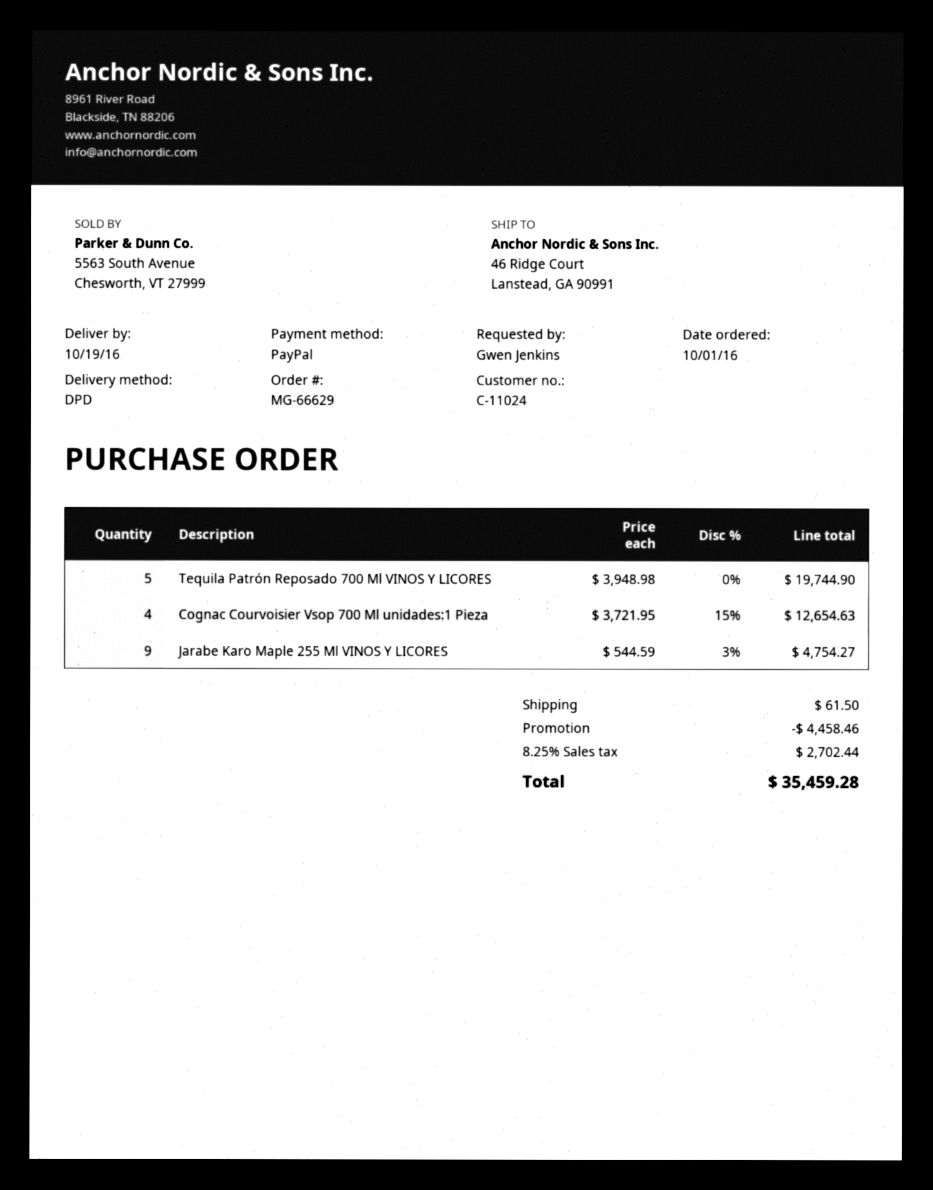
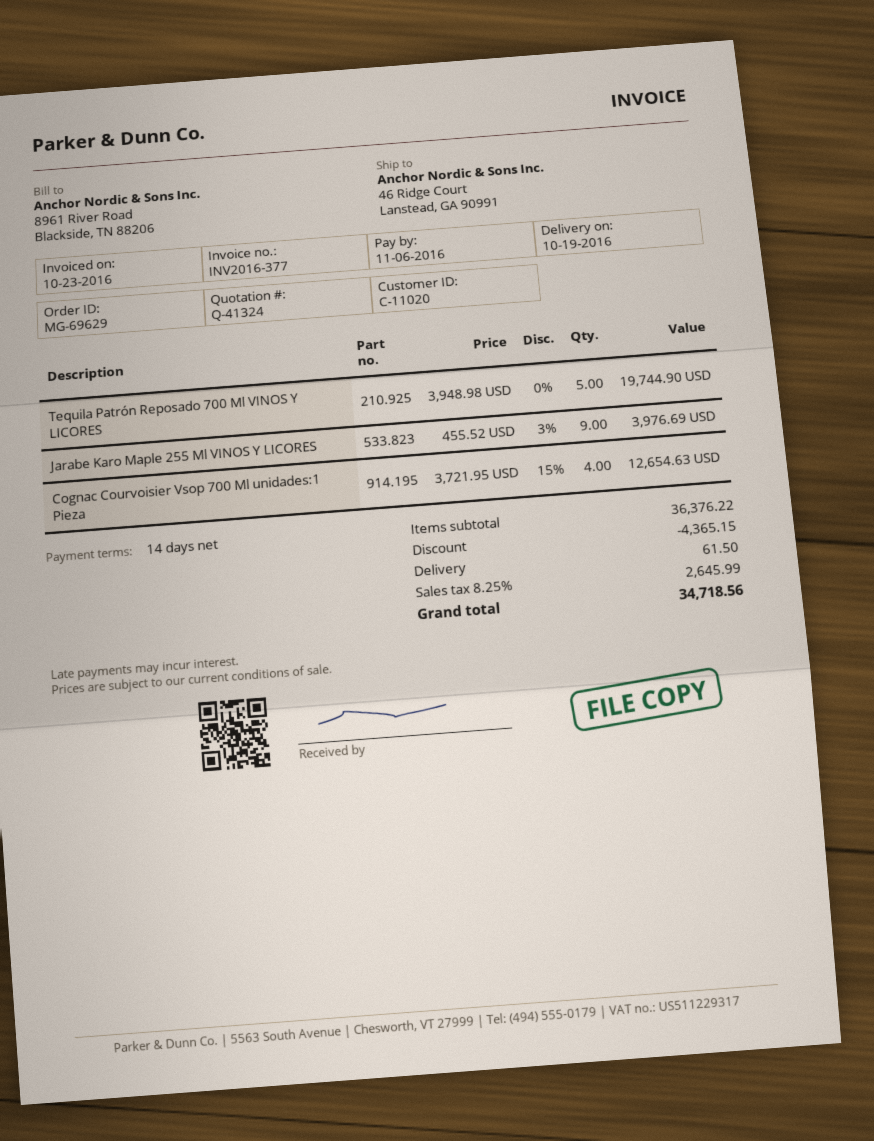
order number: MG-66629 -> MG-69629
customer number: C-11024 -> C-11020
Jarabe Karo Maple 255 Ml VINOS Y LICORES: 9 x 544.59 - 3% = 4754.27 -> 9 x 455.52 - 3% = 3976.69
discount: 4458.46 -> 4365.15
tax: 8.25% = 2702.44 -> 8.25% = 2645.99
total: 35459.28 -> 34718.56

